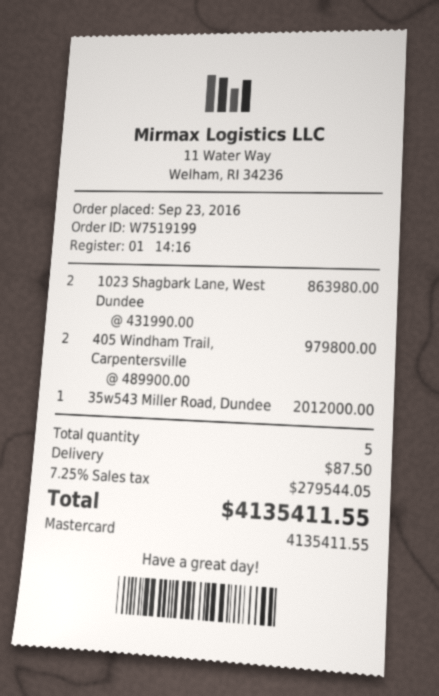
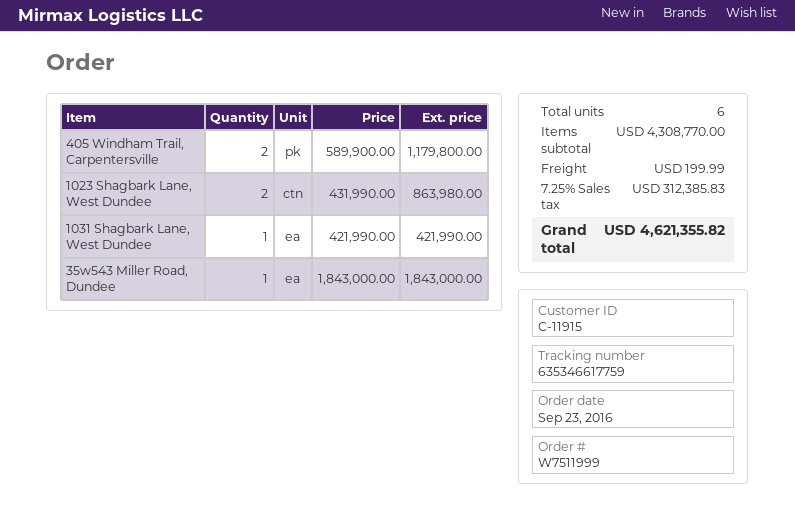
order number: W7519199 -> W7511999
405 Windham Trail, Carpentersville: 2 x 489900.00 = 979800.00 -> 2 x 589900.00 = 1179800.00
35w543 Miller Road, Dundee: 1 x 2012000.00 = 2012000.00 -> 1 x 1843000.00 = 1843000.00
1031 Shagbark Lane, West Dundee: none -> 1 x 421990.00 = 421990.00
total quantity: 5 -> 6
shipping: 87.50 -> 199.99
tax: 7.25% = 279544.05 -> 7.25% = 312385.83
total: 4135411.55 -> 4621355.82

